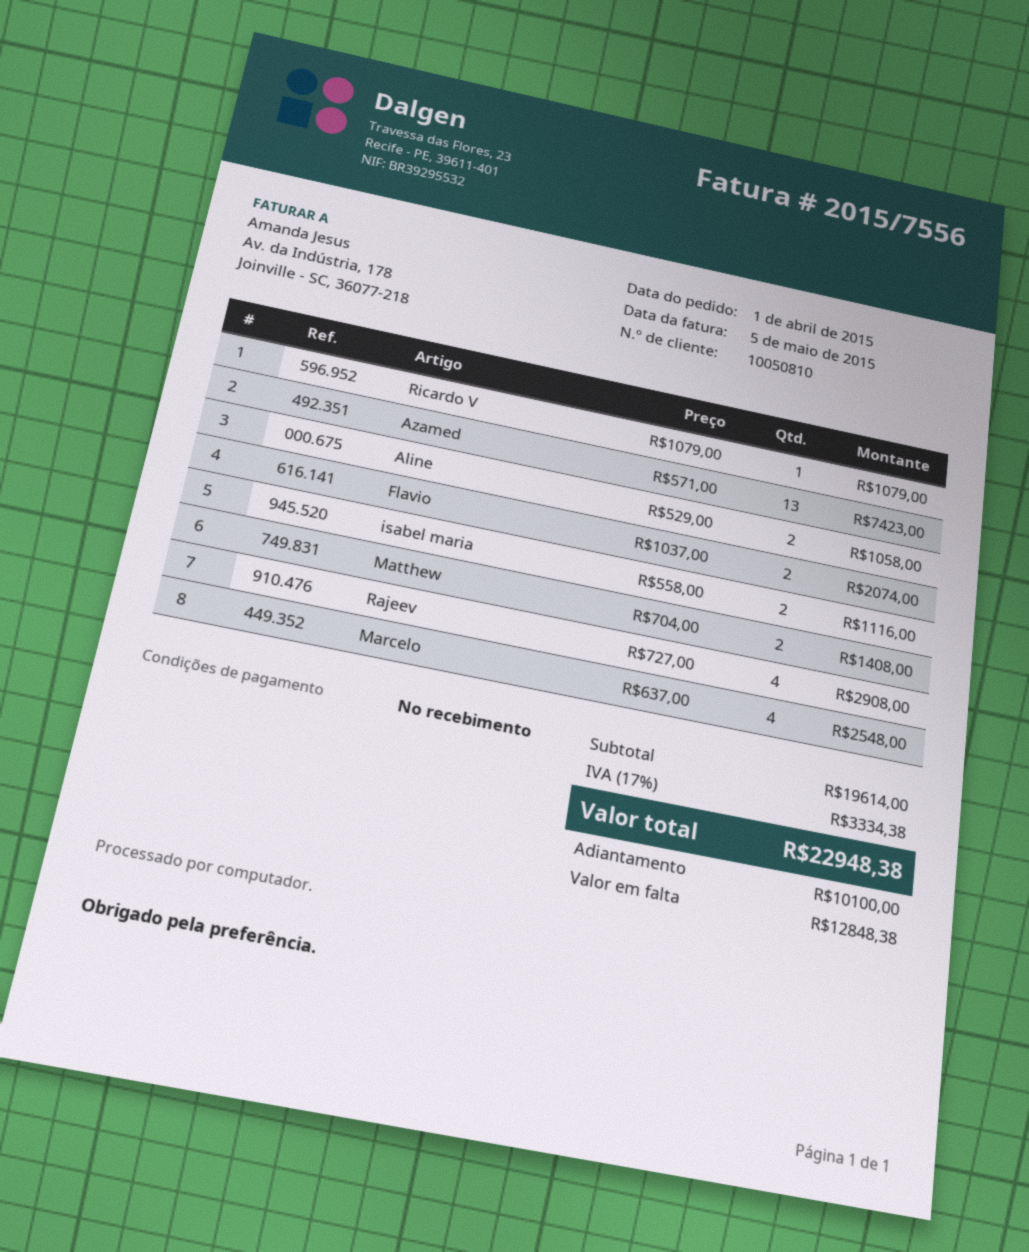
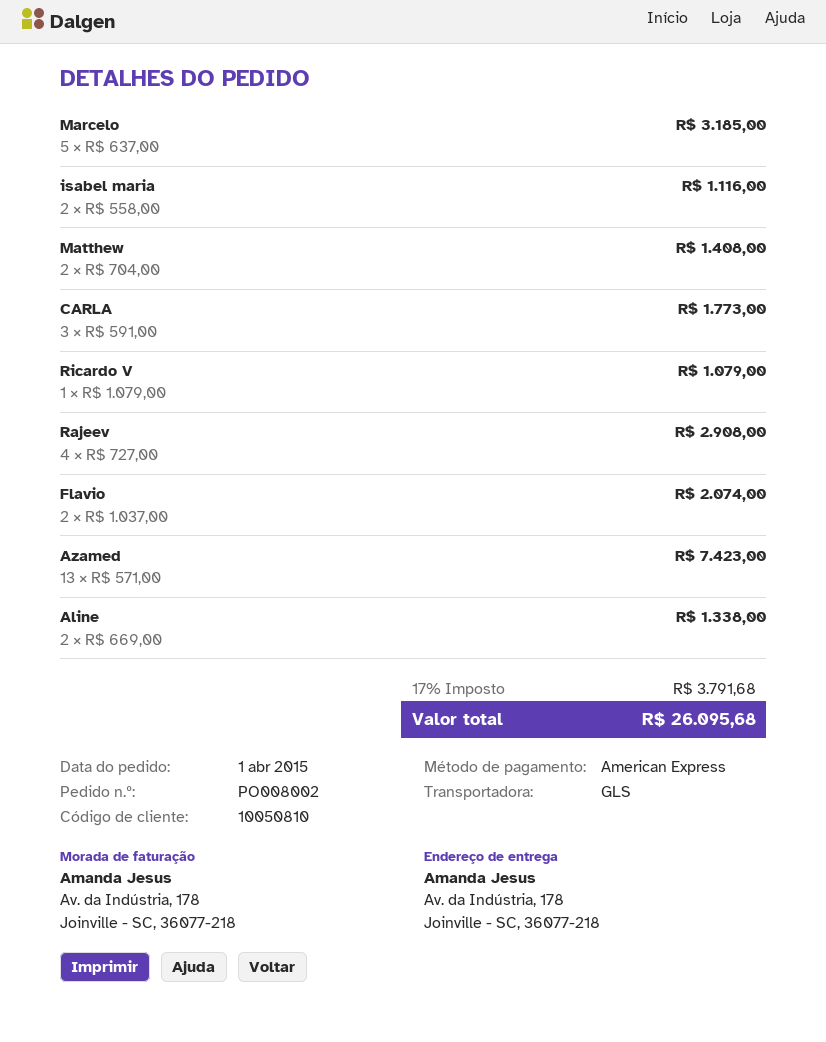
Aline: 2 x 529.00 = 1058.00 -> 2 x 669.00 = 1338.00
Marcelo: 4 x 637.00 = 2548.00 -> 5 x 637.00 = 3185.00
CARLA: none -> 3 x 591.00 = 1773.00
tax: 17% = 3334.38 -> 17% = 3791.68
total: 22948.38 -> 26095.68

